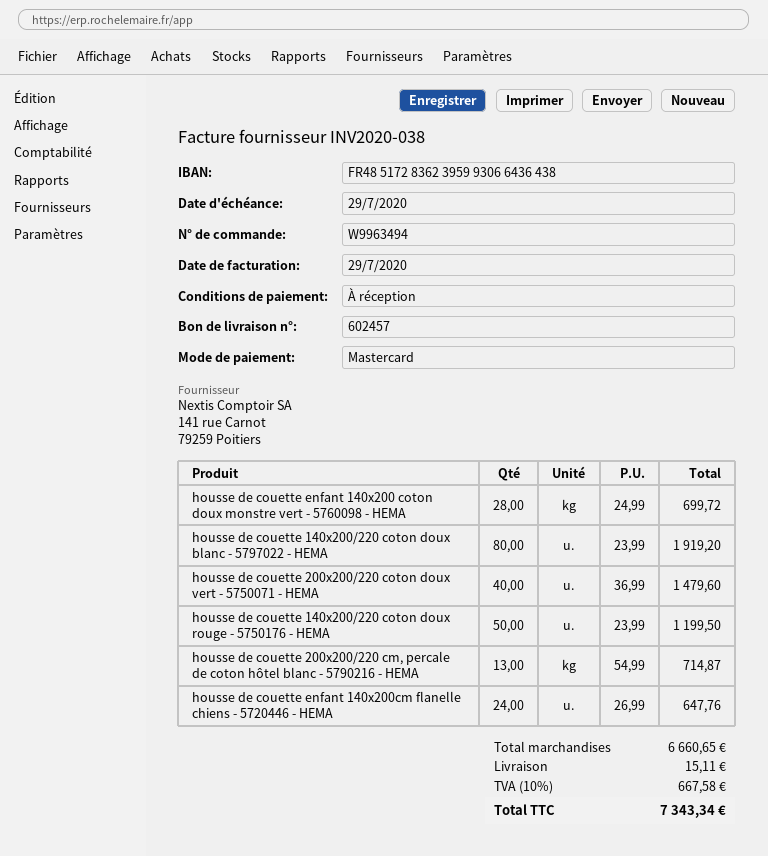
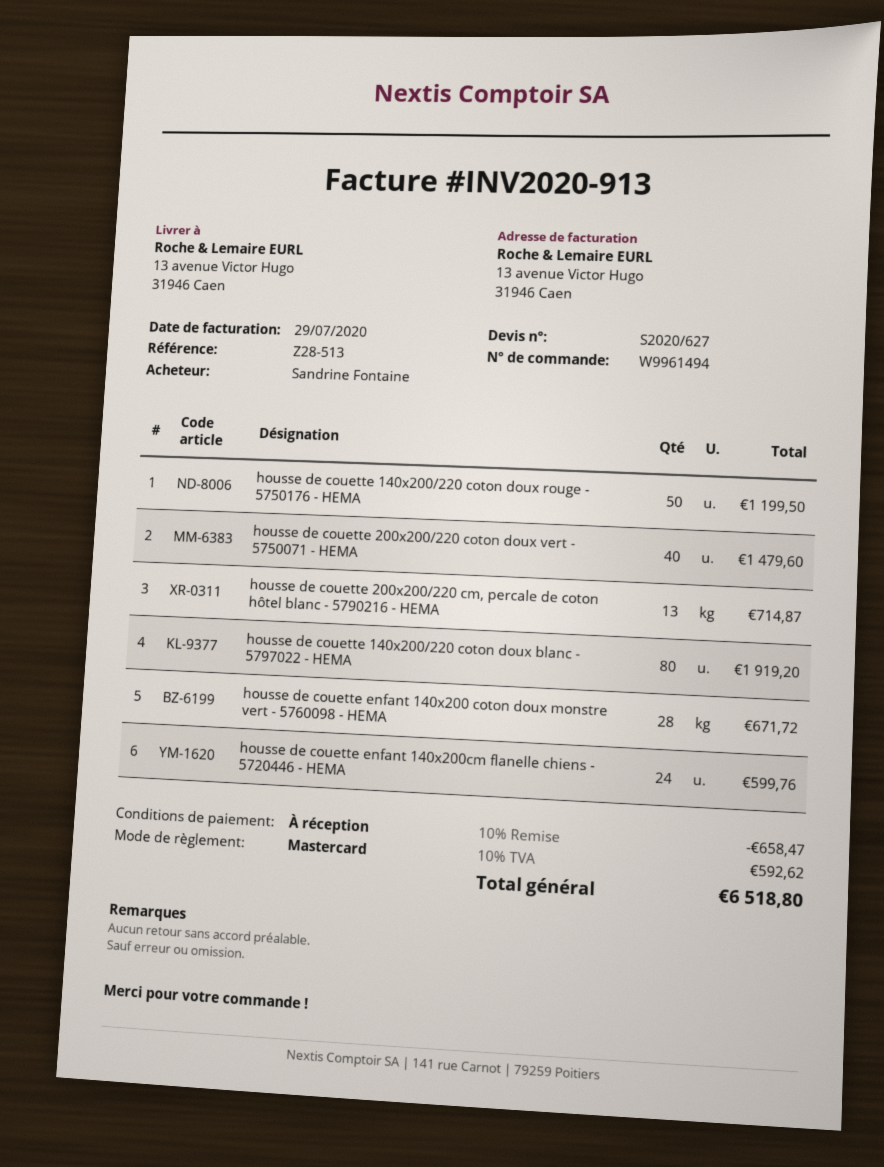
order number: W9963494 -> W9961494
invoice number: INV2020-038 -> INV2020-913
housse de couette enfant 140x200 coton doux monstre vert - 5760098 - HEMA: 28 for 699.72 -> 28 for 671.72
housse de couette enfant 140x200cm flanelle chiens - 5720446 - HEMA: 24 for 647.76 -> 24 for 599.76
discount: none -> 10% = 658.47
shipping: 15.11 -> none
tax: 10% = 667.58 -> 10% = 592.62
total: 7343.34 -> 6518.80

